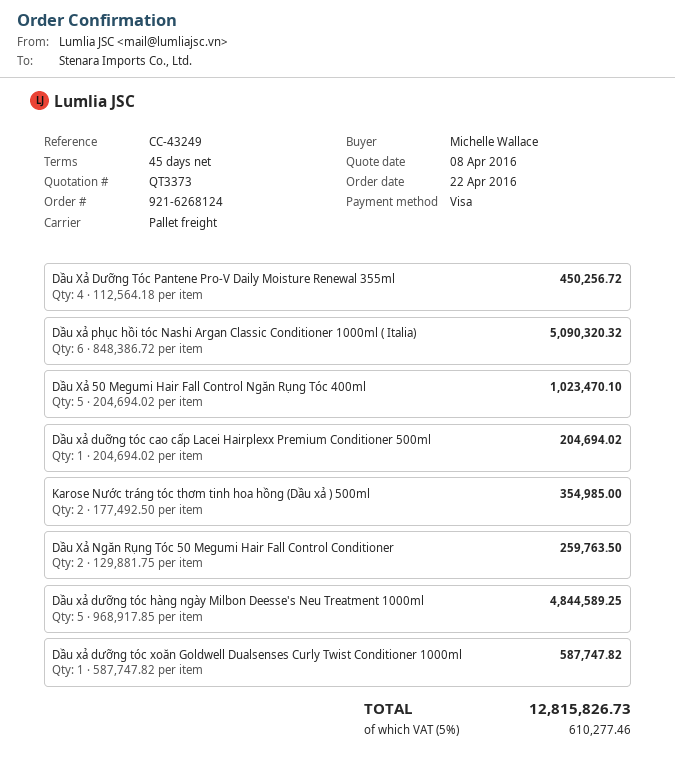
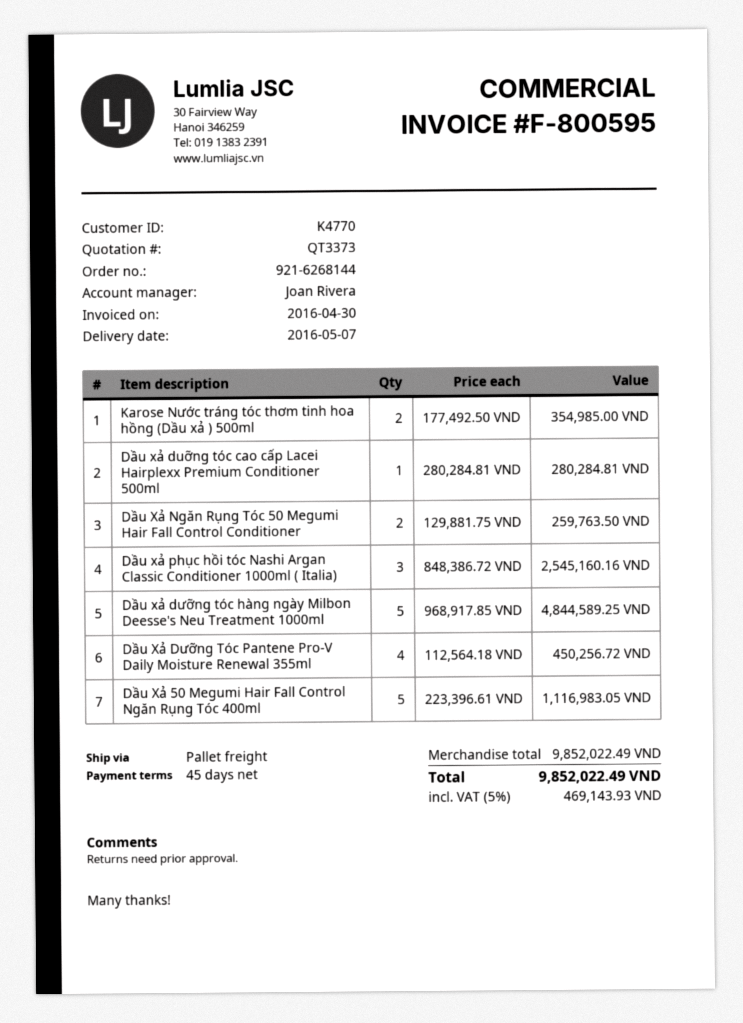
order number: 921-6268124 -> 921-6268144
Dầu xả phục hồi tóc Nashi Argan Classic Conditioner 1000ml ( Italia): 6 x 848386.72 = 5090320.32 -> 3 x 848386.72 = 2545160.16
Dầu Xả 50 Megumi Hair Fall Control Ngăn Rụng Tóc 400ml: 5 x 204694.02 = 1023470.10 -> 5 x 223396.61 = 1116983.05
Dầu xả duỡng tóc cao cấp Lacei Hairplexx Premium Conditioner 500ml: 1 x 204694.02 = 204694.02 -> 1 x 280284.81 = 280284.81
Dầu xả dưỡng tóc xoăn Goldwell Dualsenses Curly Twist Conditioner 1000ml: 1 x 587747.82 = 587747.82 -> none
tax: 5% = 610277.46 -> 5% = 469143.93
total: 12815826.73 -> 9852022.49

